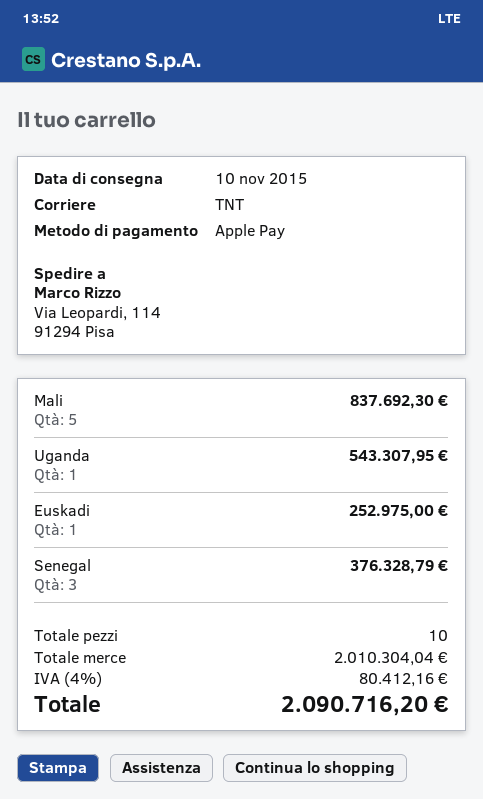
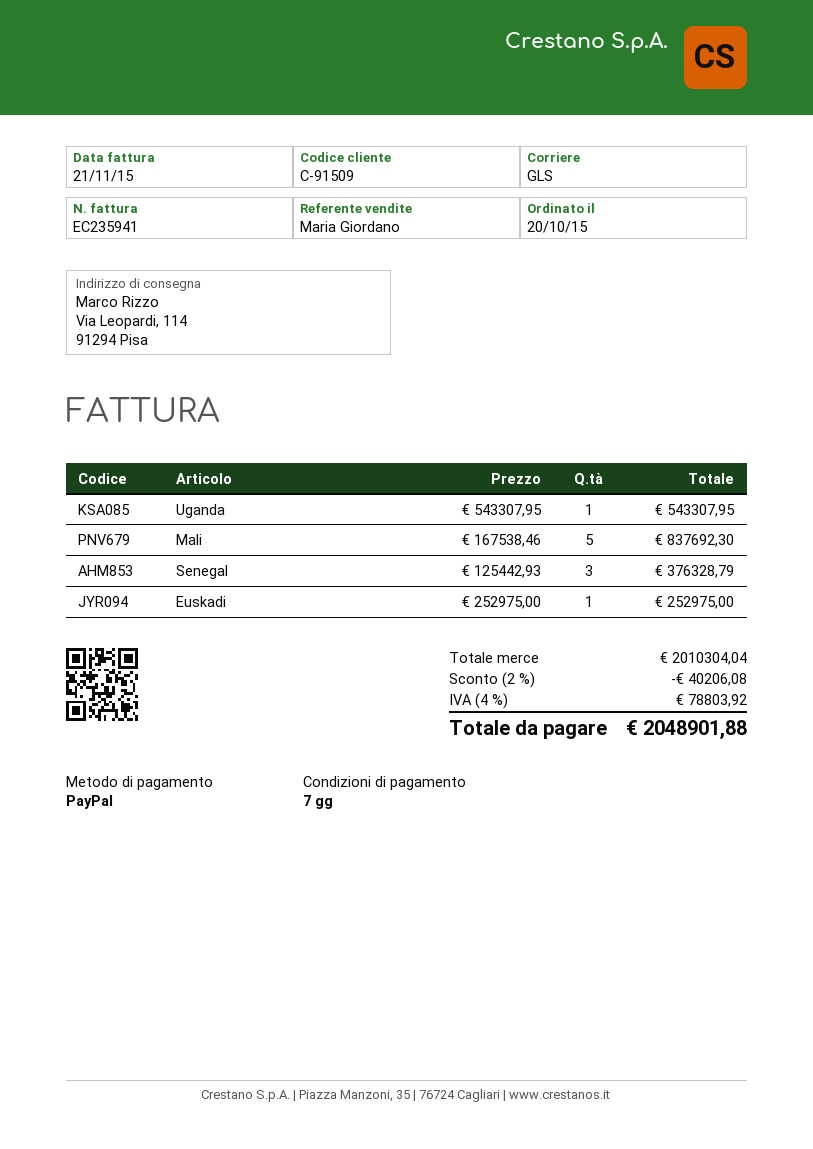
payment method: Apple Pay -> PayPal
shipping method: TNT -> GLS
discount: none -> 2% = 40206.08
tax: 4% = 80412.16 -> 4% = 78803.92
total: 2090716.20 -> 2048901.88

